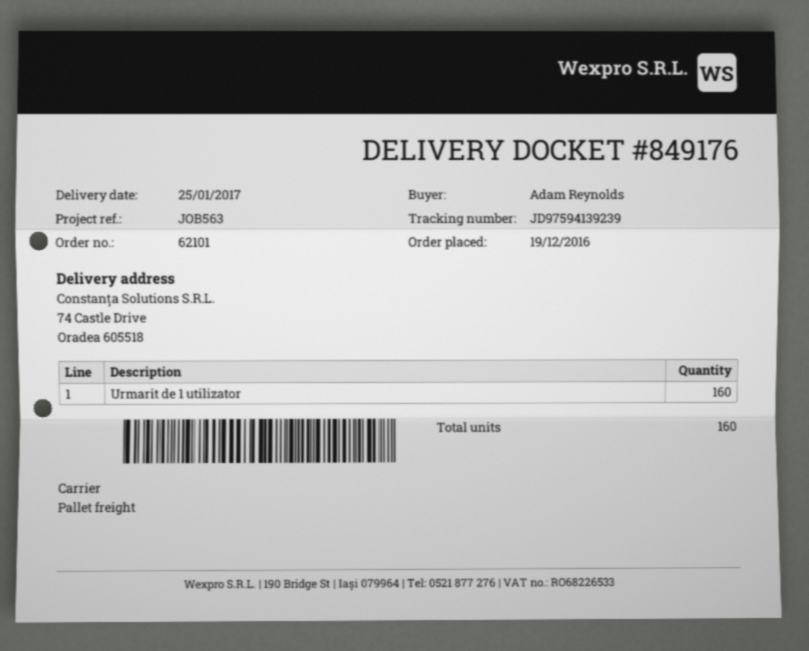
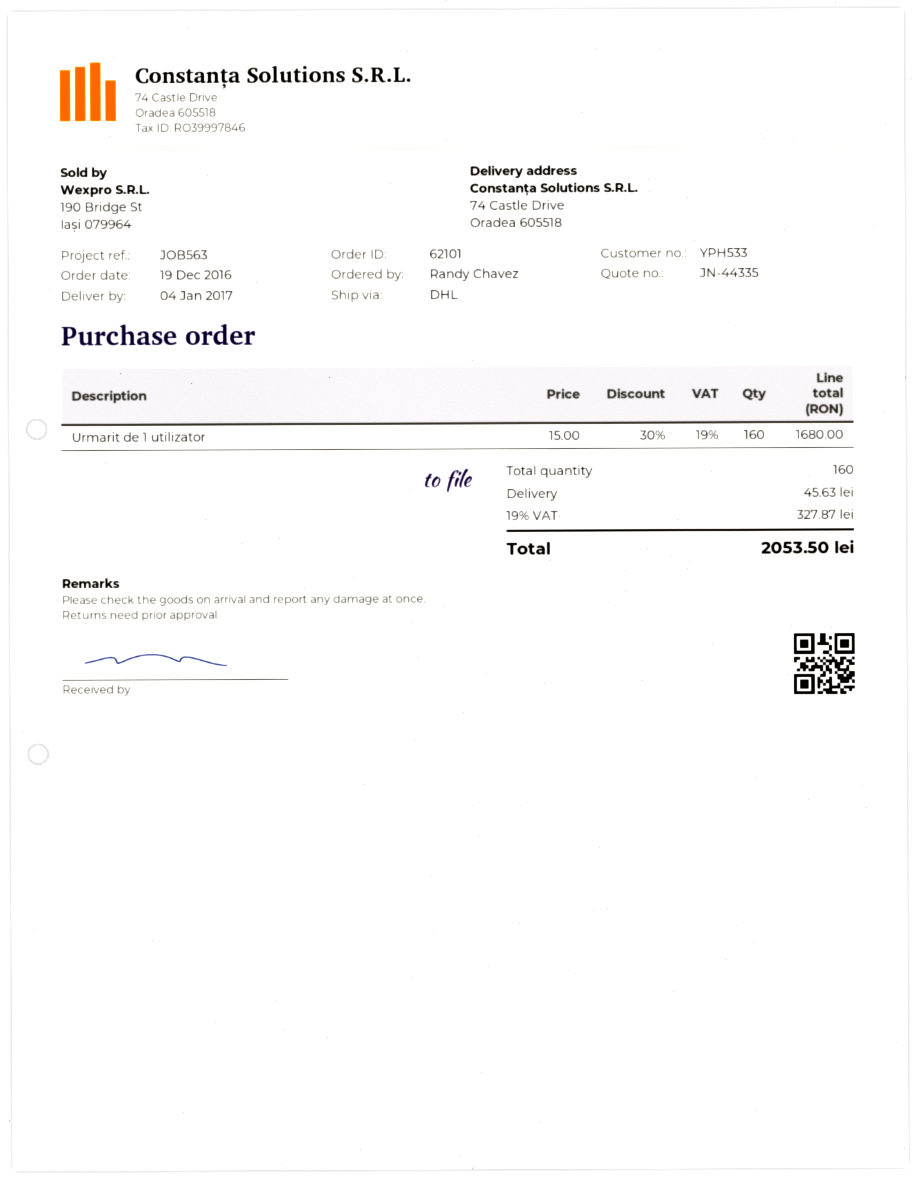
delivery date: 2017-01-25 -> 2017-01-04
ordered by: Adam Reynolds -> Randy Chavez
shipping method: pallet freight -> DHL

